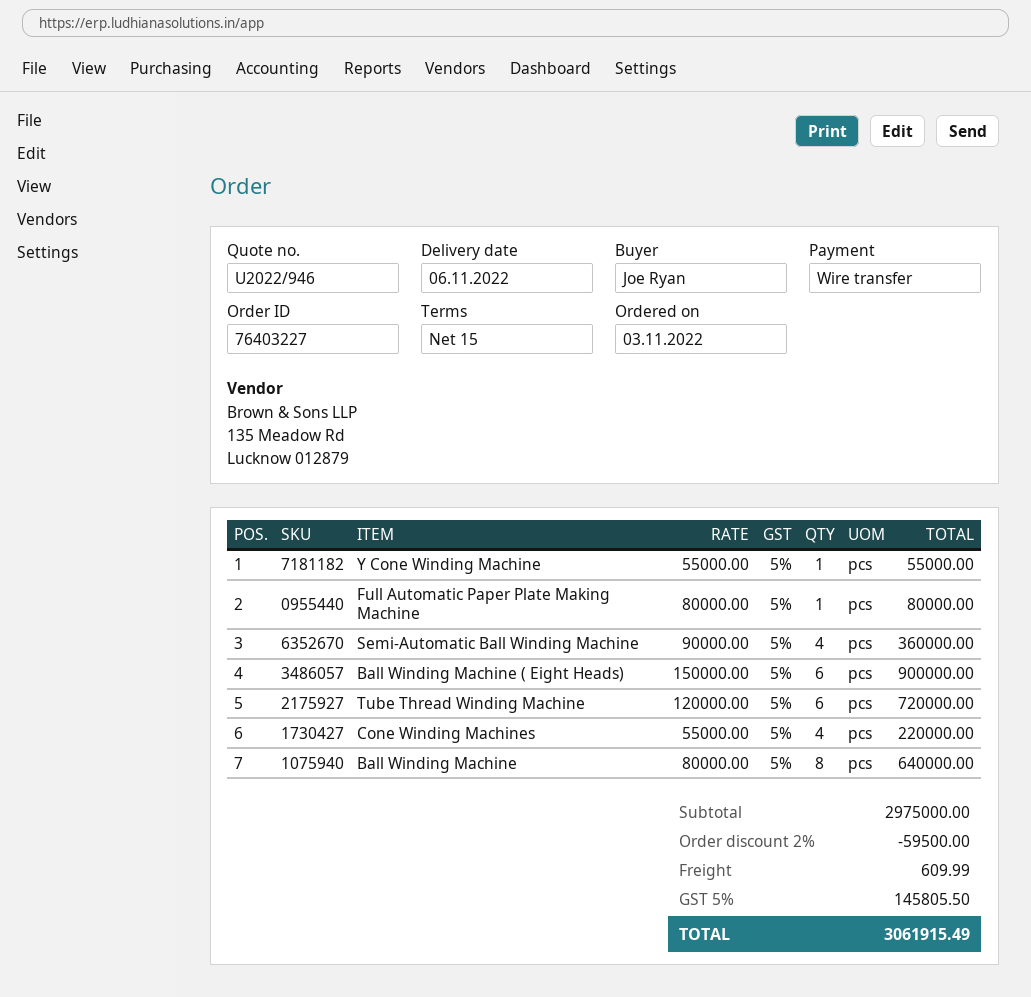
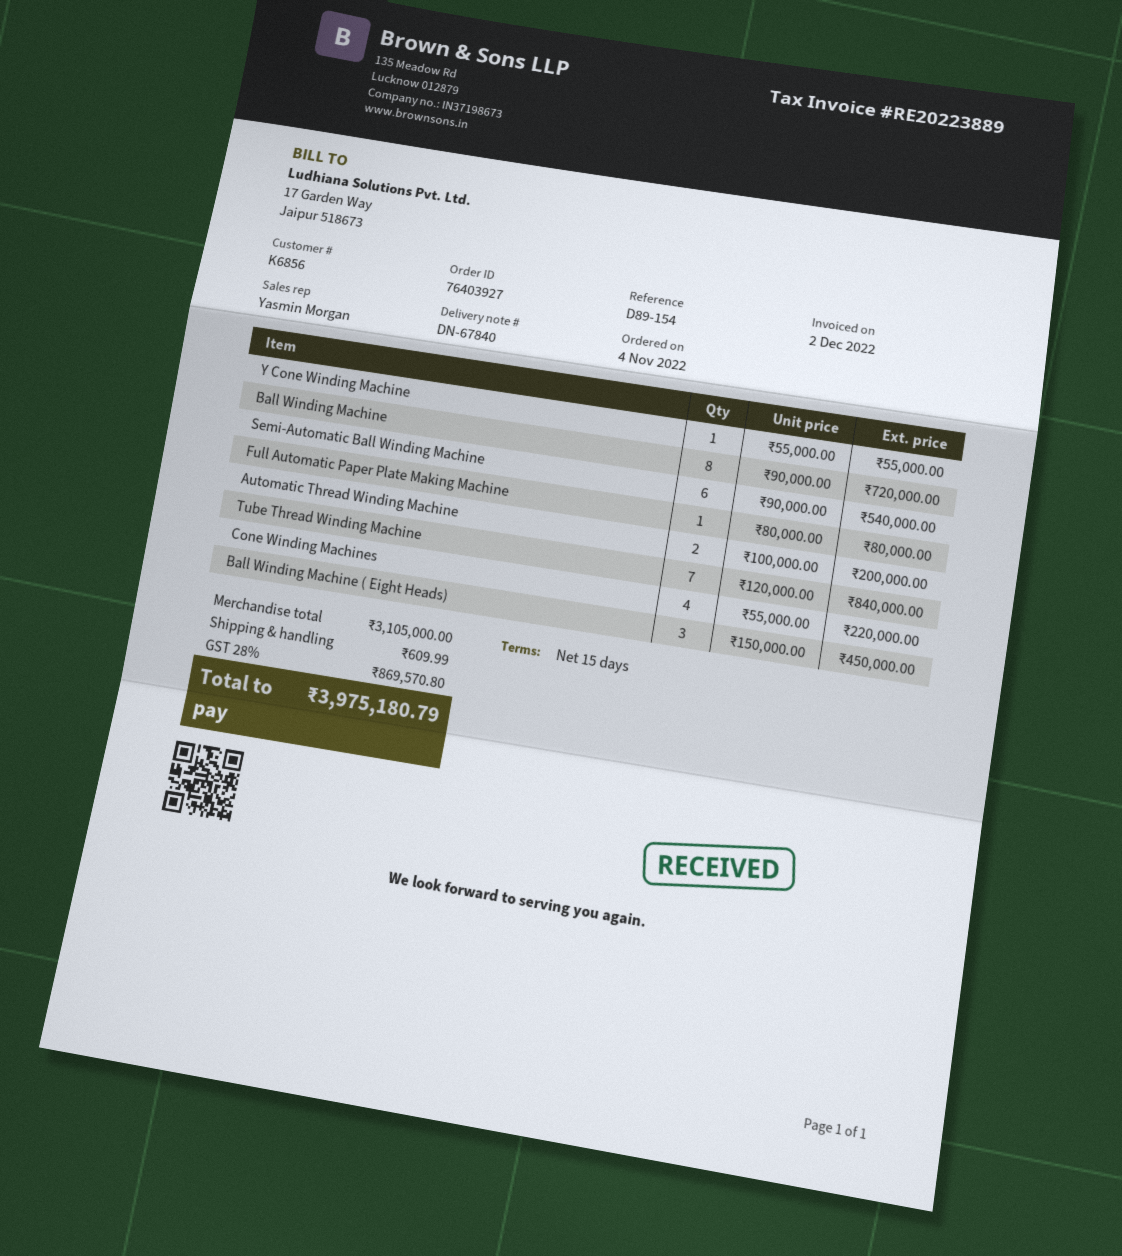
order number: 76403227 -> 76403927
order date: 2022-11-03 -> 2022-11-04
Semi-Automatic Ball Winding Machine: 4 x 90000.00 = 360000.00 -> 6 x 90000.00 = 540000.00
Ball Winding Machine ( Eight Heads): 6 x 150000.00 = 900000.00 -> 3 x 150000.00 = 450000.00
Tube Thread Winding Machine: 6 x 120000.00 = 720000.00 -> 7 x 120000.00 = 840000.00
Ball Winding Machine: 8 x 80000.00 = 640000.00 -> 8 x 90000.00 = 720000.00
Automatic Thread Winding Machine: none -> 2 x 100000.00 = 200000.00
subtotal: 2975000.00 -> 3105000.00
discount: 2% = 59500.00 -> none
tax: 5% = 145805.50 -> 28% = 869570.80
total: 3061915.49 -> 3975180.79

